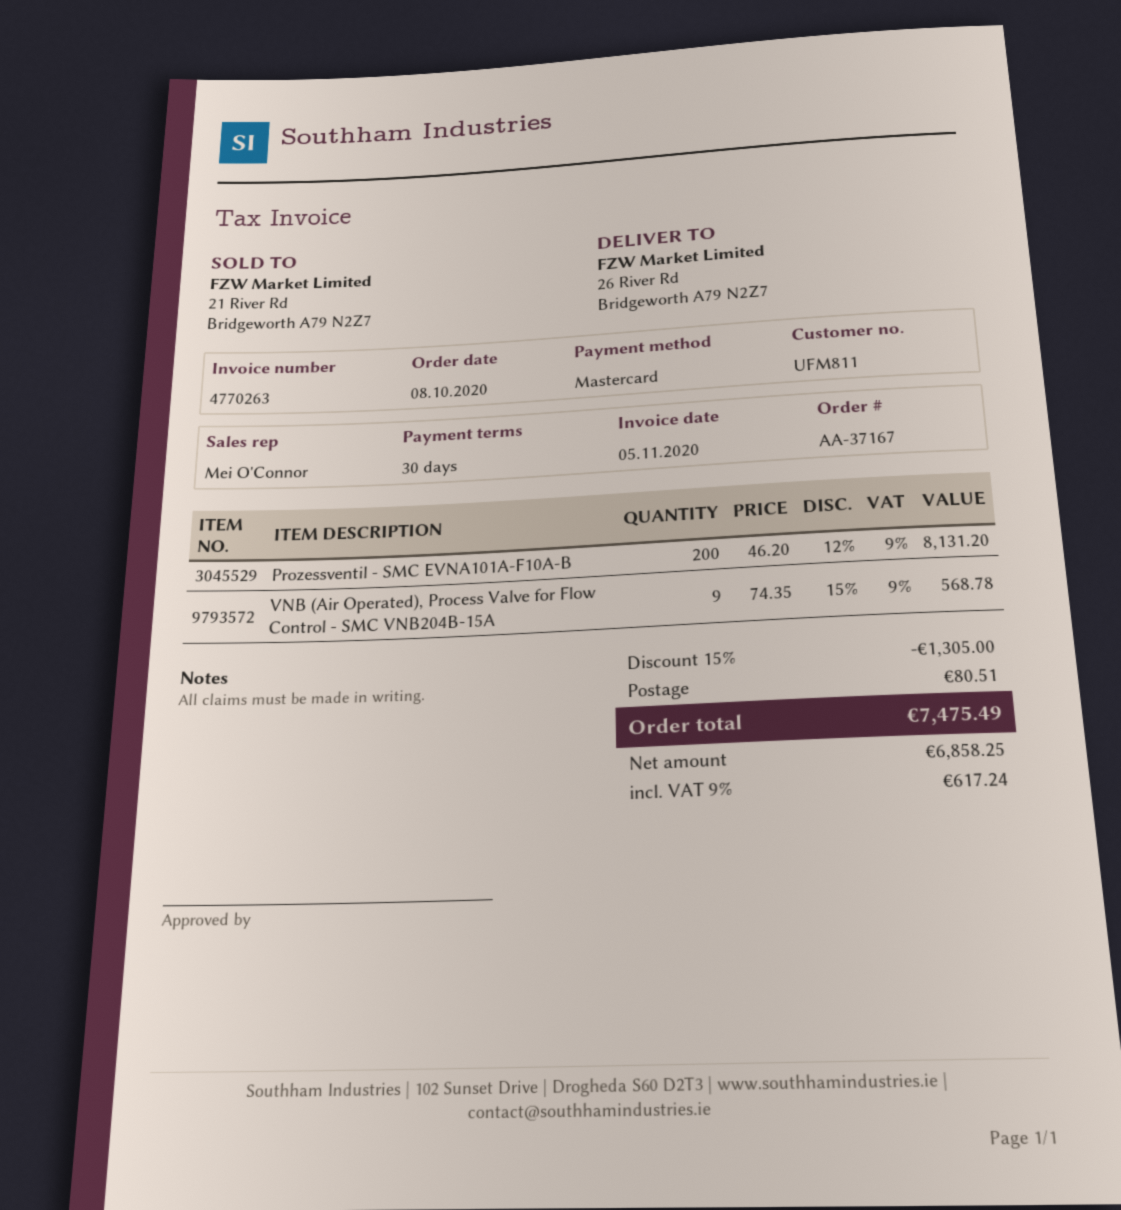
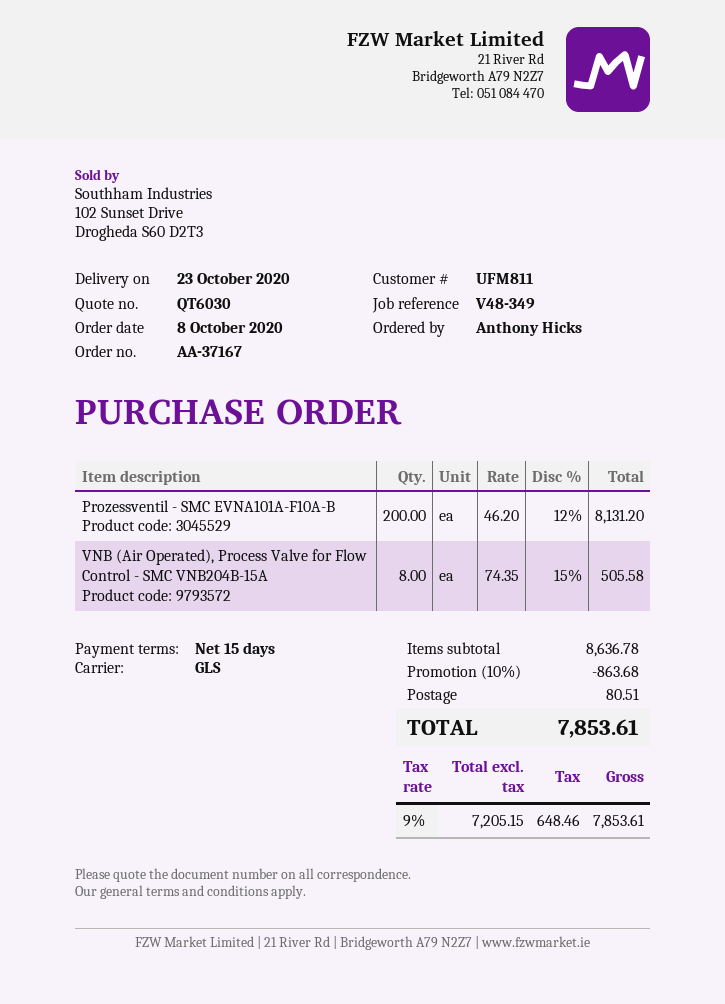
payment terms: 30 days -> 15 days
VNB (Air Operated), Process Valve for Flow Control - SMC VNB204B-15A: 9 x 74.35 - 15% = 568.78 -> 8 x 74.35 - 15% = 505.58
discount: 15% = 1305.00 -> 10% = 863.68
net: 6858.25 -> 7205.15
tax: 9% = 617.24 -> 9% = 648.46
total: 7475.49 -> 7853.61

